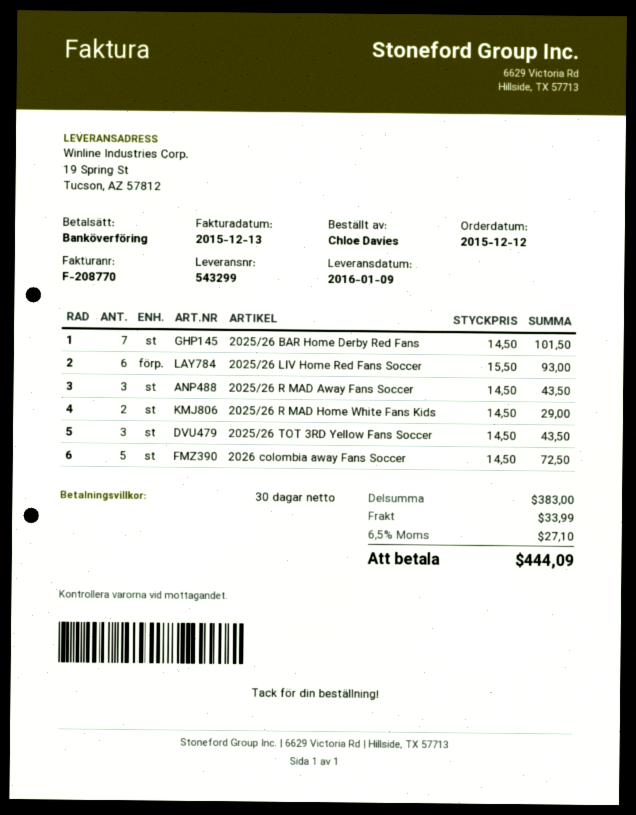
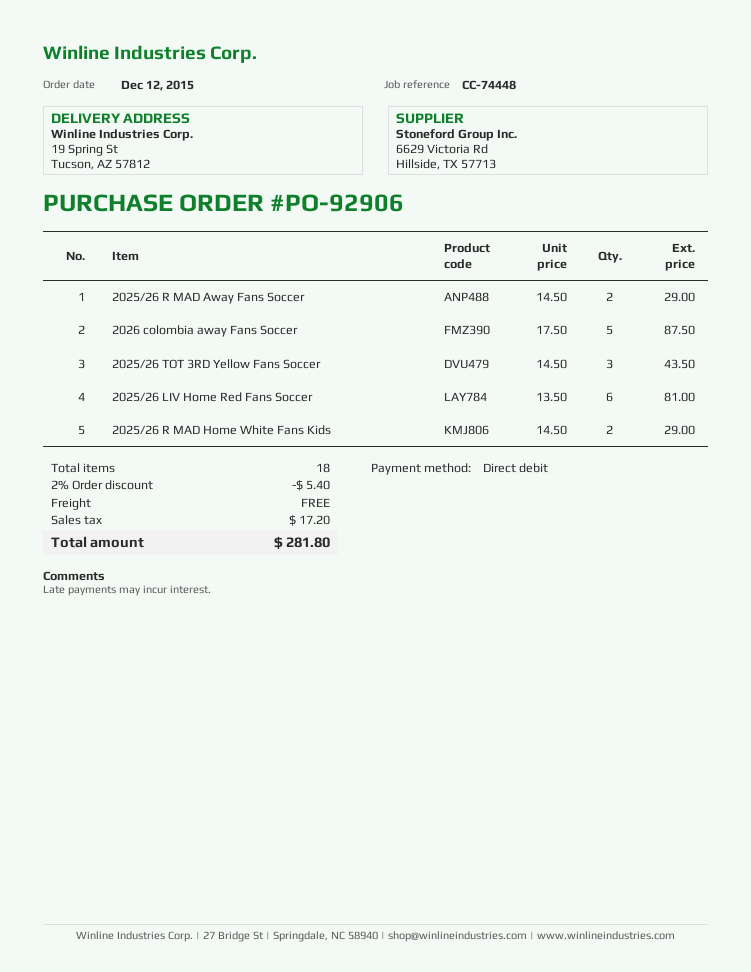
payment method: bank transfer -> direct debit
2025/26 BAR Home Derby Red Fans: 7 x 14.50 = 101.50 -> none
2025/26 LIV Home Red Fans Soccer: 6 x 15.50 = 93.00 -> 6 x 13.50 = 81.00
2025/26 R MAD Away Fans Soccer: 3 x 14.50 = 43.50 -> 2 x 14.50 = 29.00
2026 colombia away Fans Soccer: 5 x 14.50 = 72.50 -> 5 x 17.50 = 87.50
discount: none -> 2% = 5.40
shipping: 33.99 -> 0.00
tax: 27.10 -> 17.20
total: 444.09 -> 281.80

